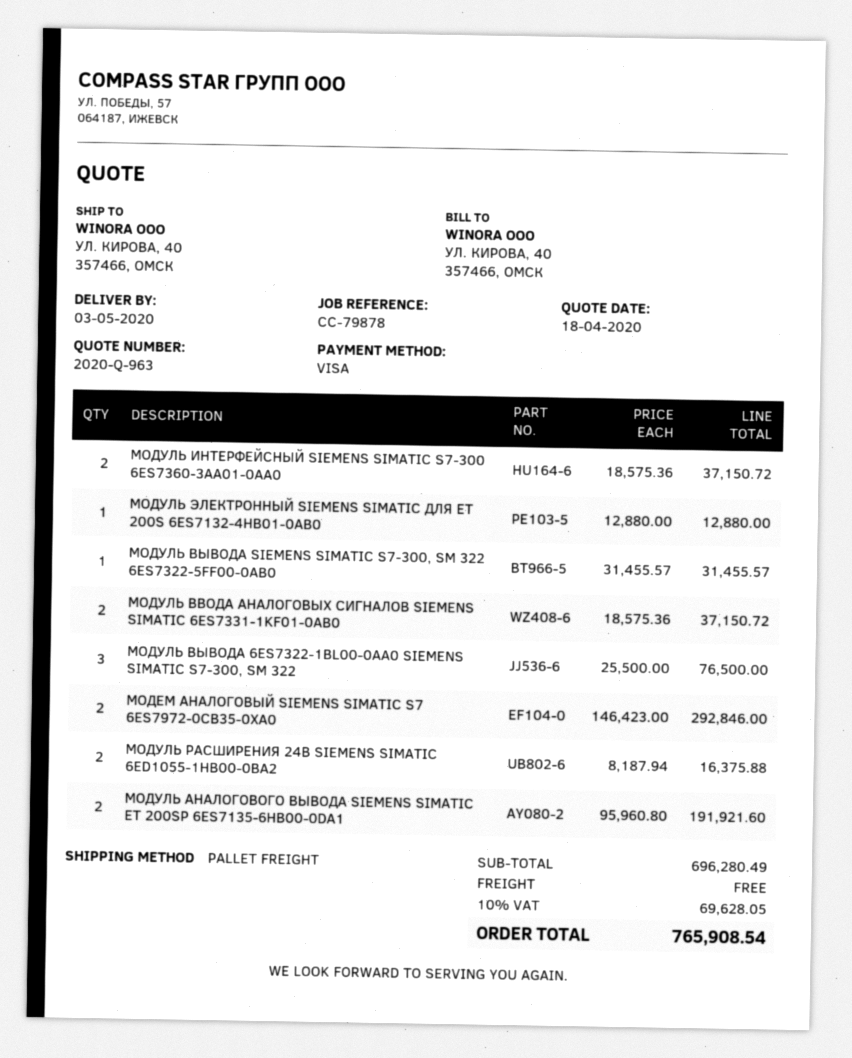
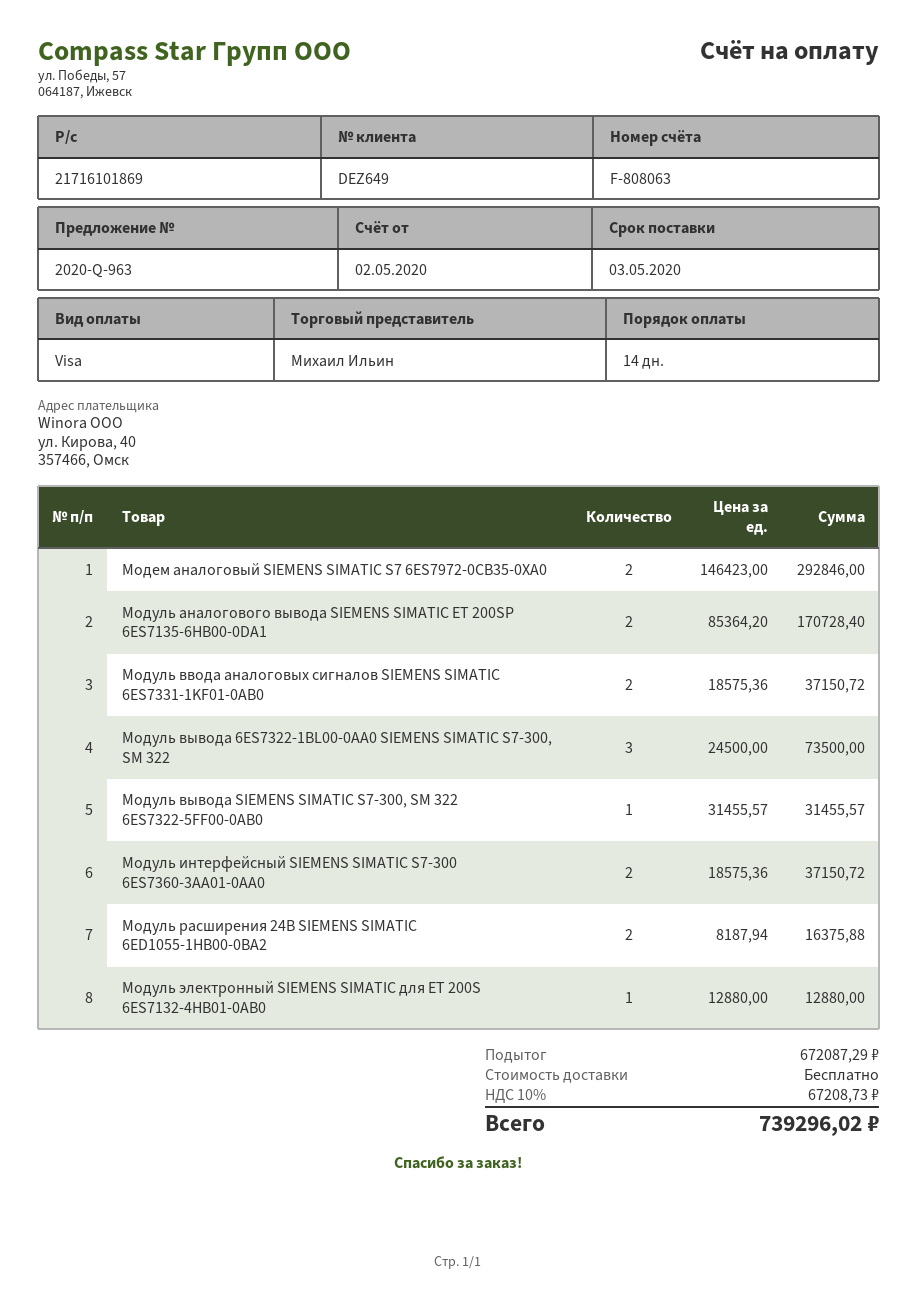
МОДУЛЬ ВЫВОДА 6ES7322-1BL00-0AA0 SIEMENS SIMATIC S7-300, SM 322: 3 x 25500.00 = 76500.00 -> 3 x 24500.00 = 73500.00
МОДУЛЬ АНАЛОГОВОГО ВЫВОДА SIEMENS SIMATIC ET 200SP 6ES7135-6HB00-0DA1: 2 x 95960.80 = 191921.60 -> 2 x 85364.20 = 170728.40
subtotal: 696280.49 -> 672087.29
tax: 10% = 69628.05 -> 10% = 67208.73
total: 765908.54 -> 739296.02

